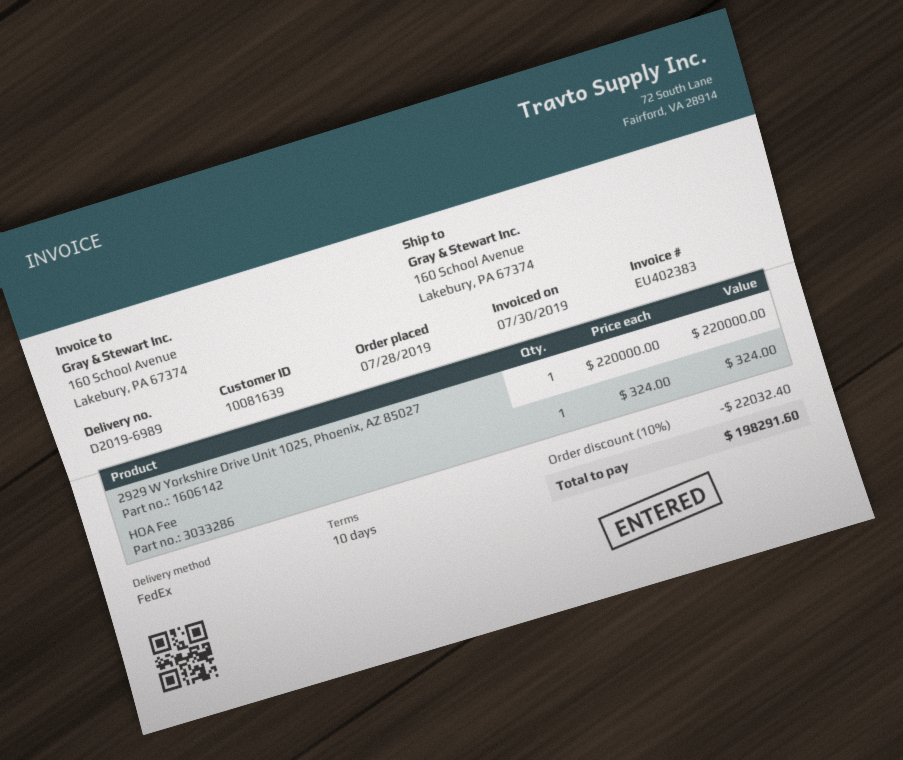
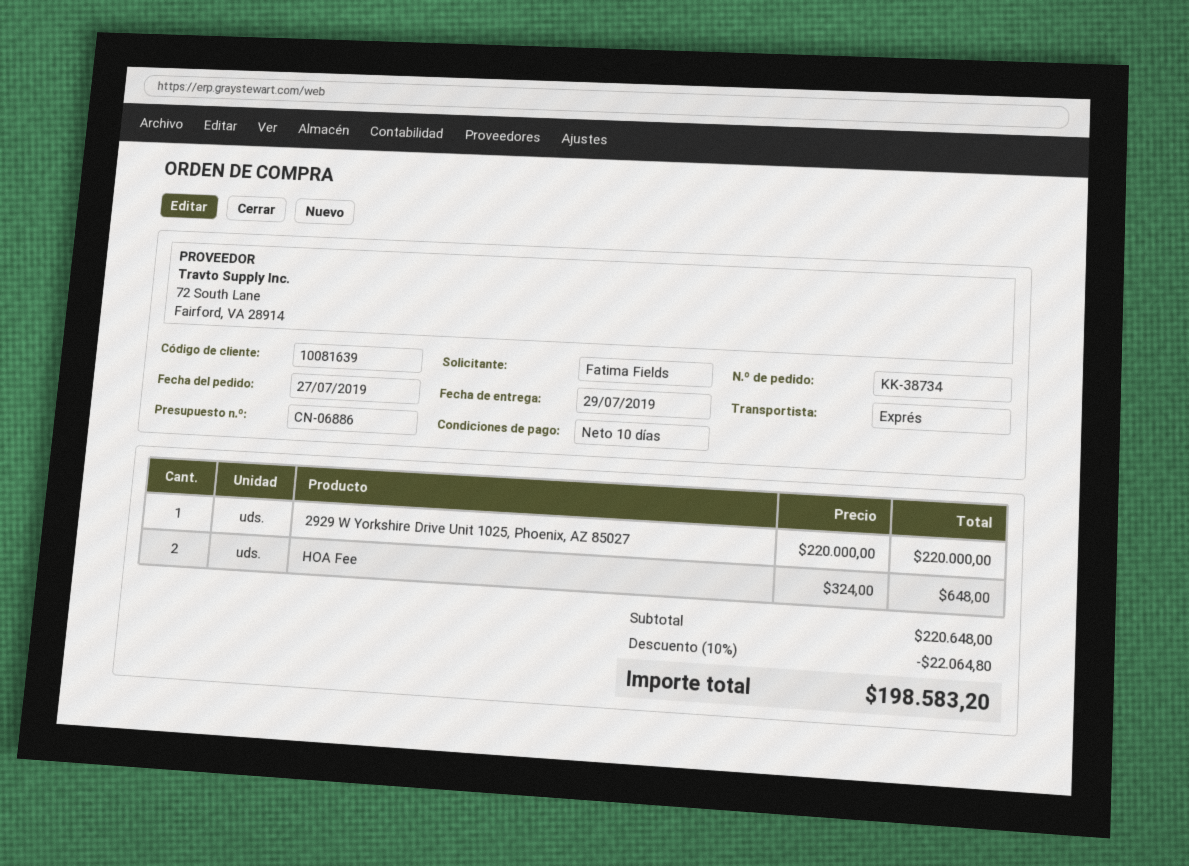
order date: 2019-07-28 -> 2019-07-27
shipping method: FedEx -> express
HOA Fee: 1 x 324.00 = 324.00 -> 2 x 324.00 = 648.00
discount: 10% = 22032.40 -> 10% = 22064.80
total: 198291.60 -> 198583.20

